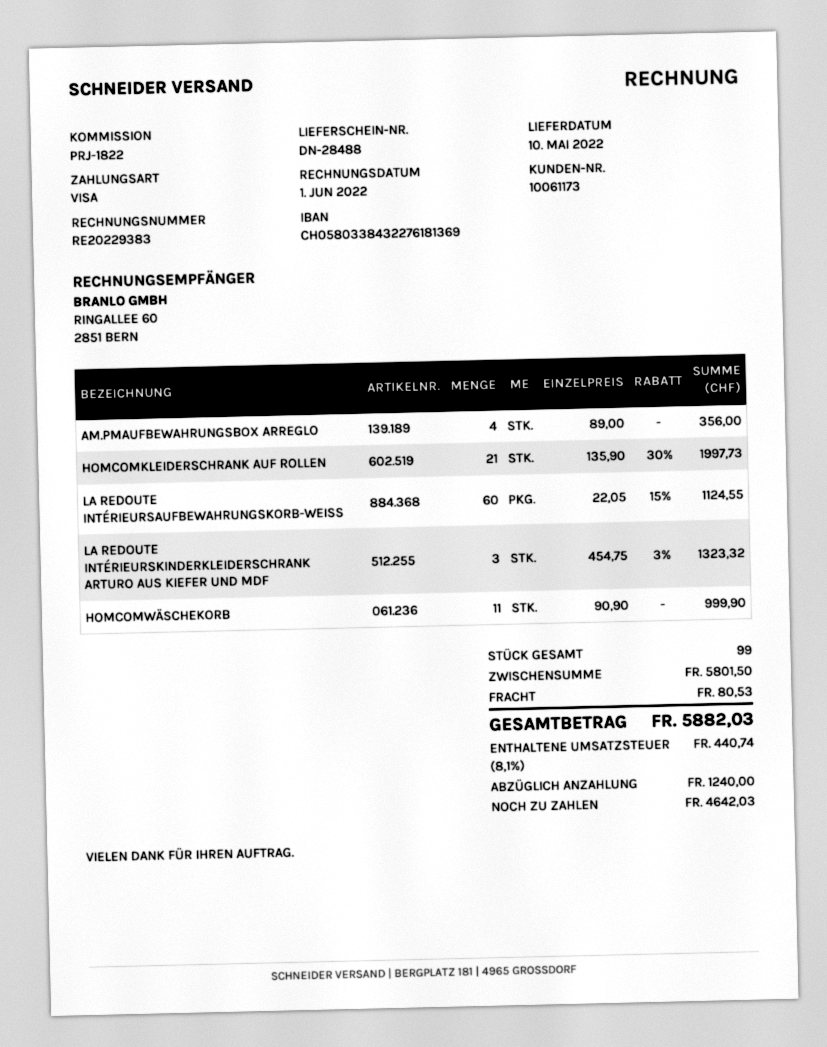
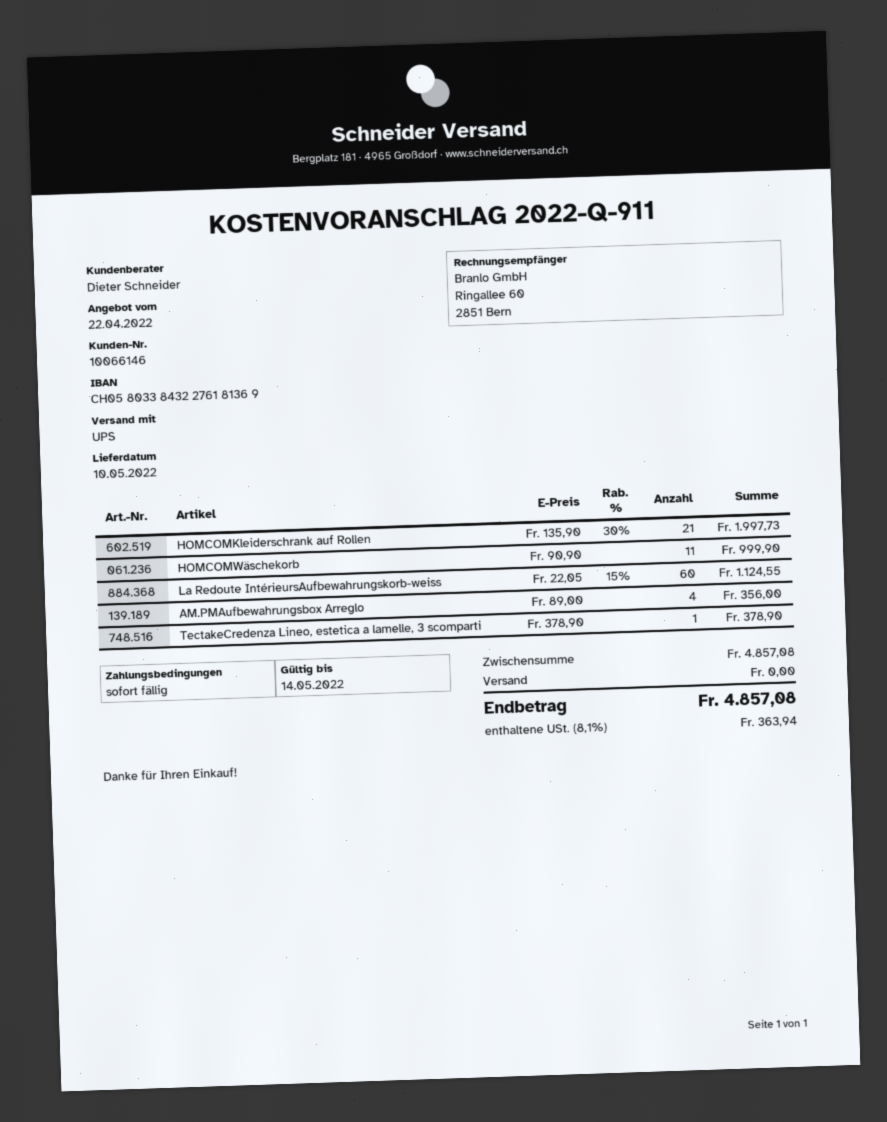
customer number: 10061173 -> 10066146
LA REDOUTE INTÉRIEURSKINDERKLEIDERSCHRANK ARTURO AUS KIEFER UND MDF: 3 x 454.75 - 3% = 1323.32 -> none
TectakeCredenza Lineo, estetica a lamelle, 3 scomparti: none -> 1 x 378.90 = 378.90
subtotal: 5801.50 -> 4857.08
shipping: 80.53 -> 0.00
tax: 8.1% = 440.74 -> 8.1% = 363.94
total: 5882.03 -> 4857.08

